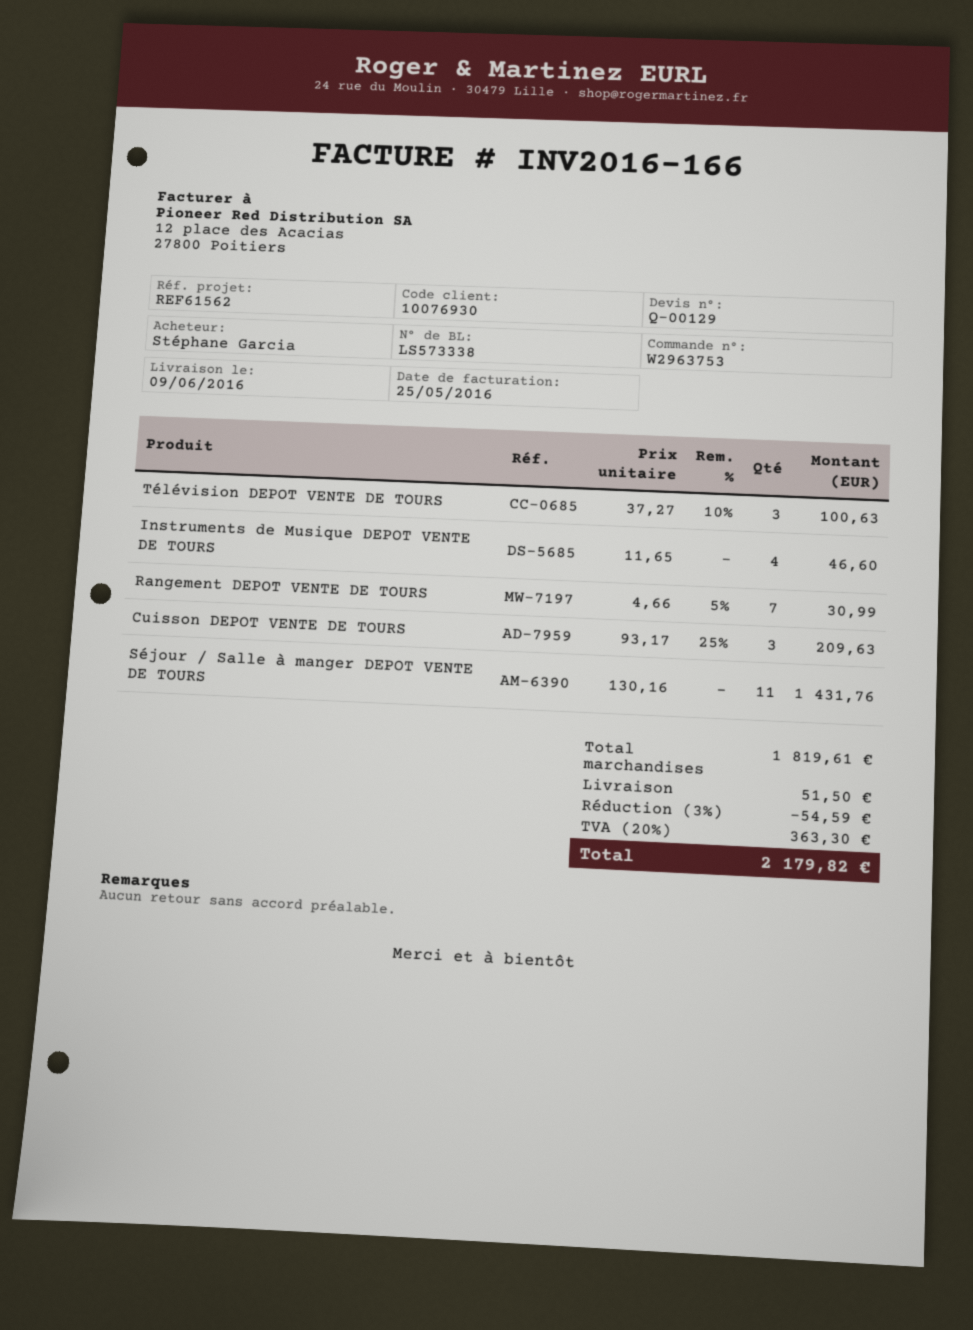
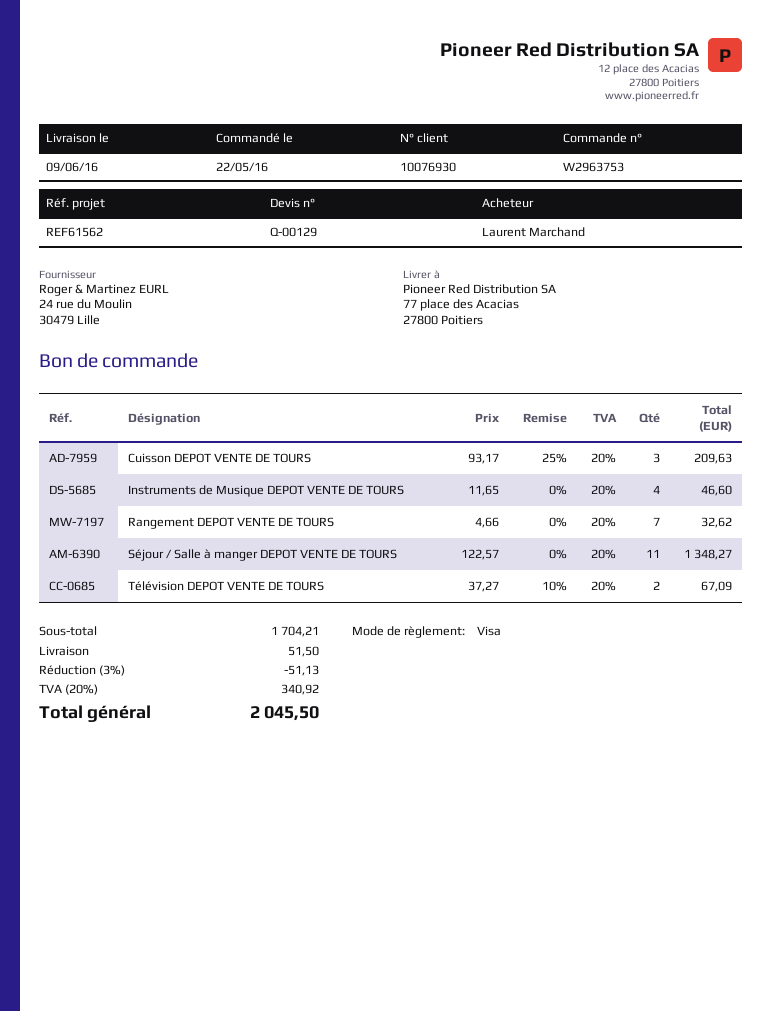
ordered by: Stéphane Garcia -> Laurent Marchand
Télévision DEPOT VENTE DE TOURS: 3 x 37.27 - 10% = 100.63 -> 2 x 37.27 - 10% = 67.09
Rangement DEPOT VENTE DE TOURS: 7 x 4.66 - 5% = 30.99 -> 7 x 4.66 = 32.62
Séjour / Salle à manger DEPOT VENTE DE TOURS: 11 x 130.16 = 1431.76 -> 11 x 122.57 = 1348.27
subtotal: 1819.61 -> 1704.21
discount: 3% = 54.59 -> 3% = 51.13
tax: 20% = 363.30 -> 20% = 340.92
total: 2179.82 -> 2045.50

